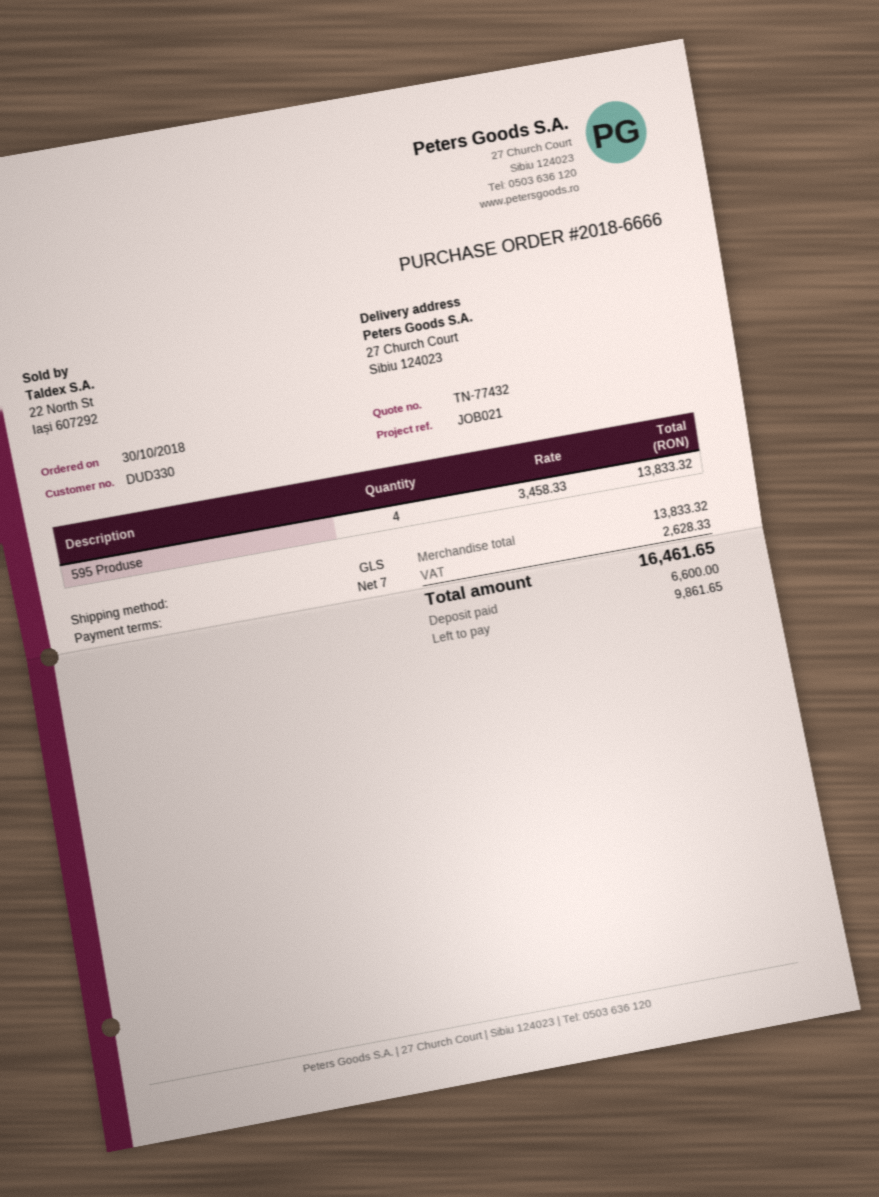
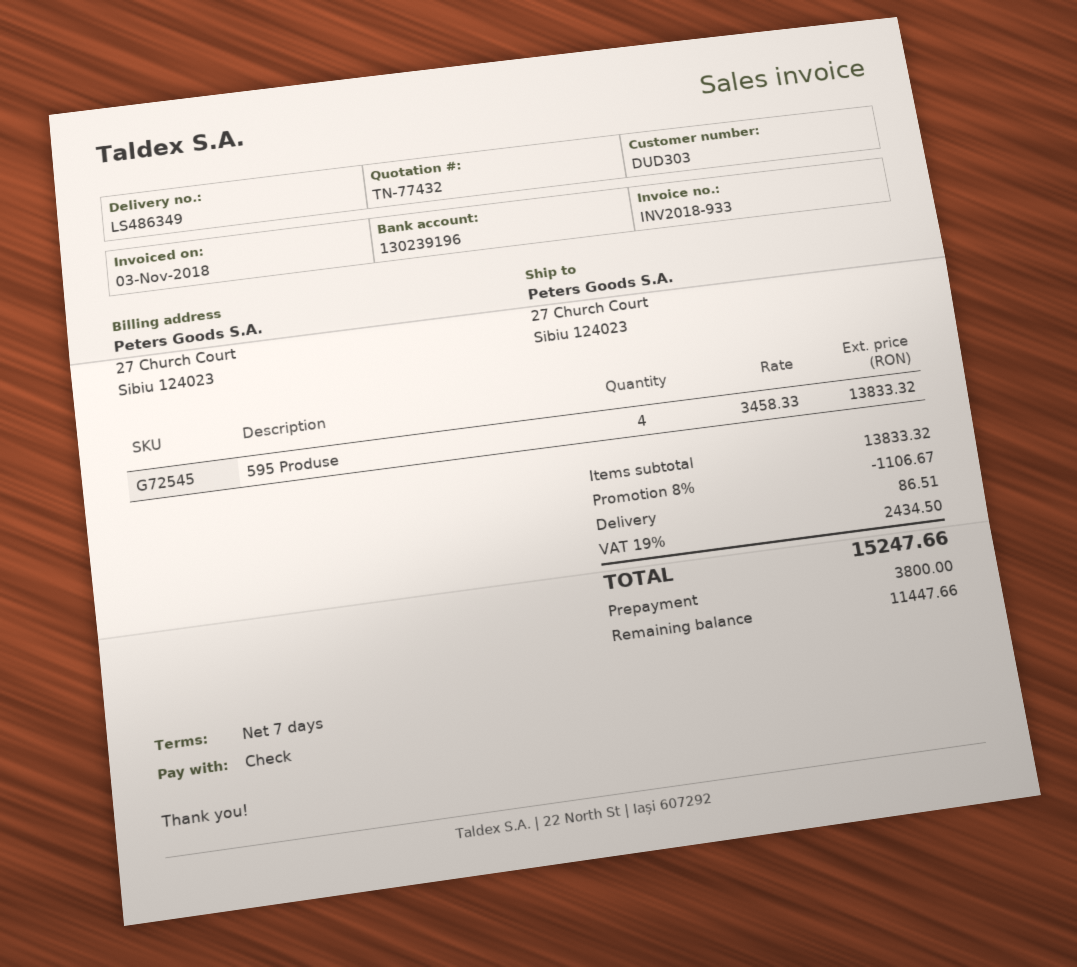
customer number: DUD330 -> DUD303
discount: none -> 8% = 1106.67
shipping: none -> 86.51
tax: 2628.33 -> 2434.50
total: 16461.65 -> 15247.66
deposit: 6600.00 -> 3800.00
balance: 9861.65 -> 11447.66

